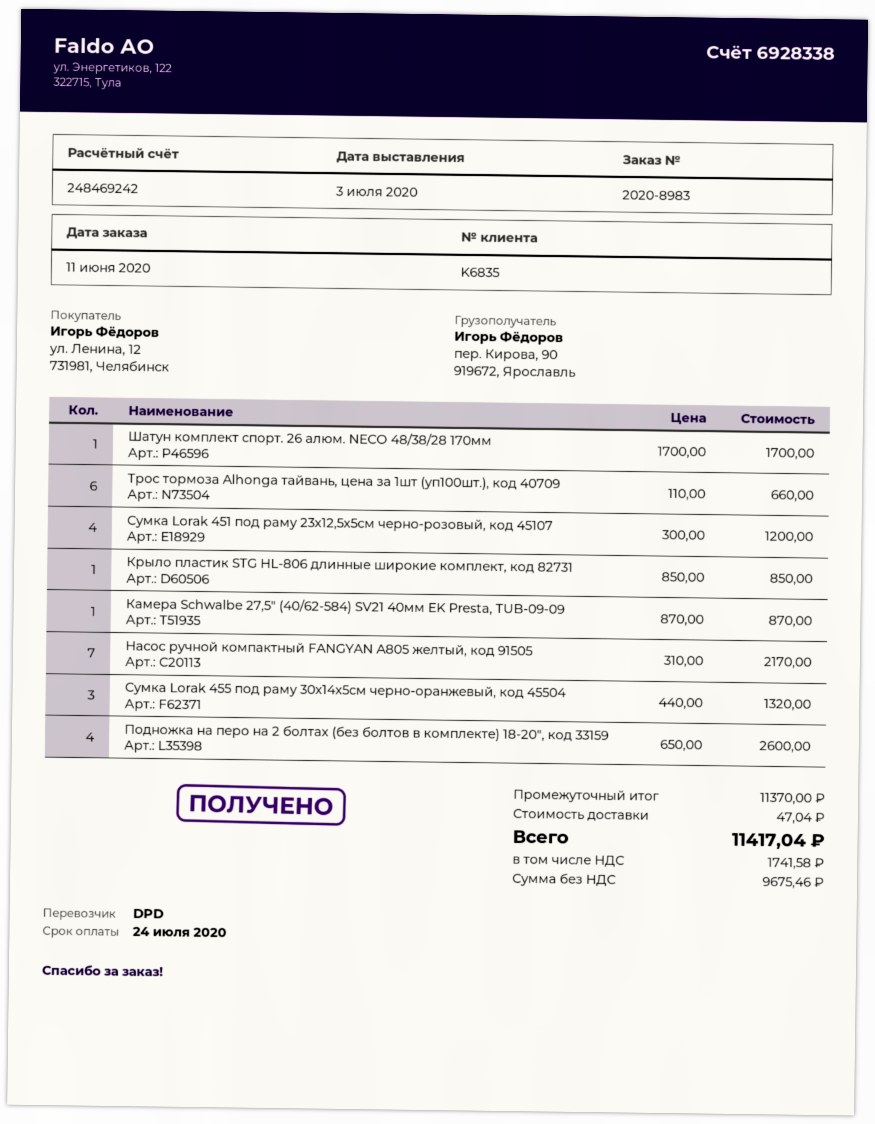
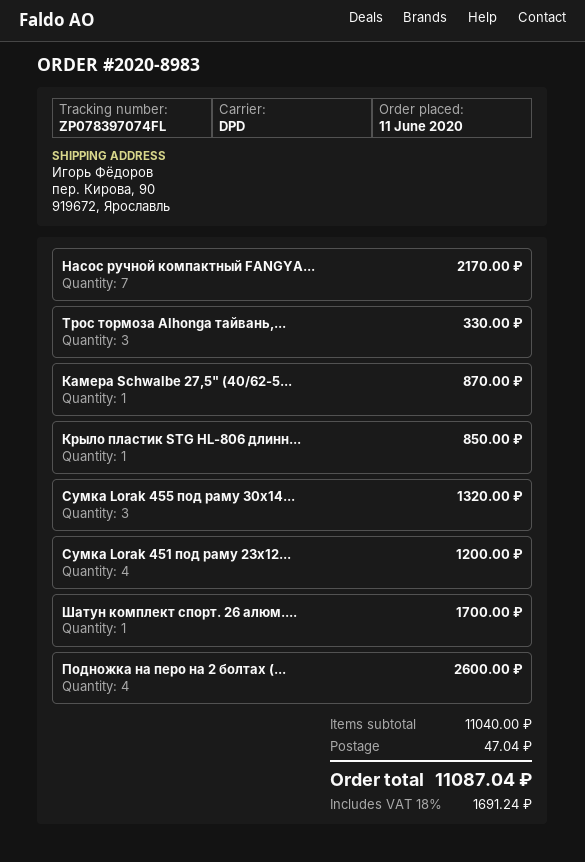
Трос тормоза Alhonga тайвань, цена за 1шт (уп100шт.), код 40709: 6 for 660.00 -> 3 for 330.00
subtotal: 11370.00 -> 11040.00
tax: 1741.58 -> 1691.24
total: 11417.04 -> 11087.04

